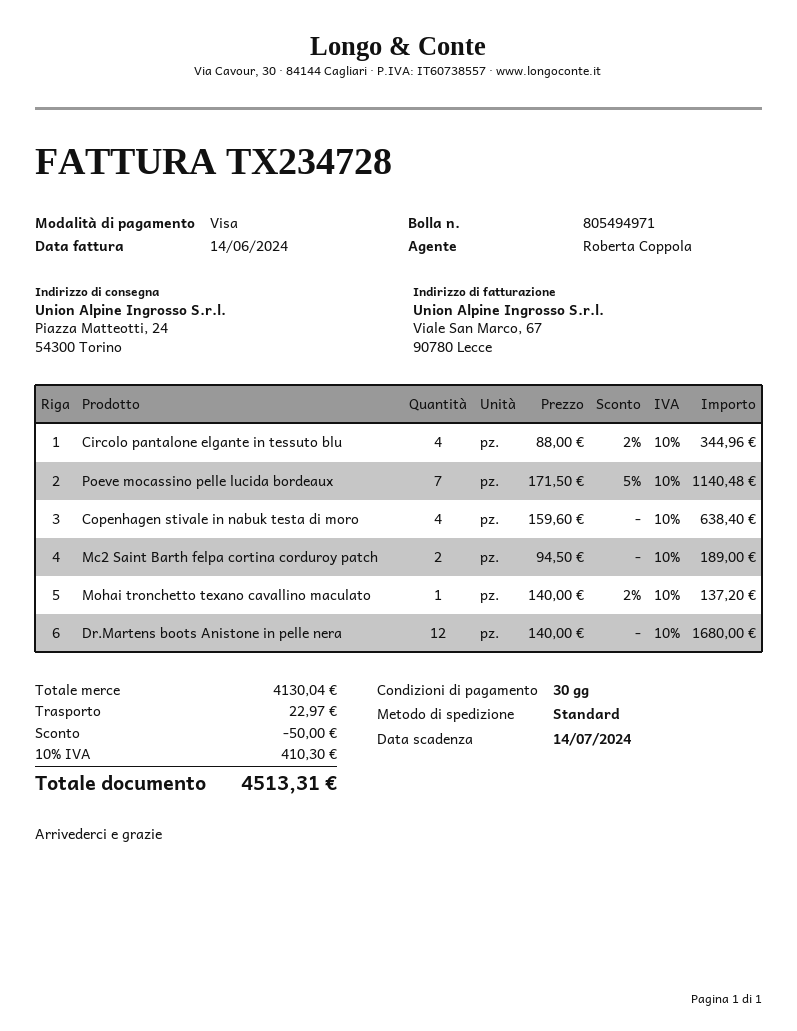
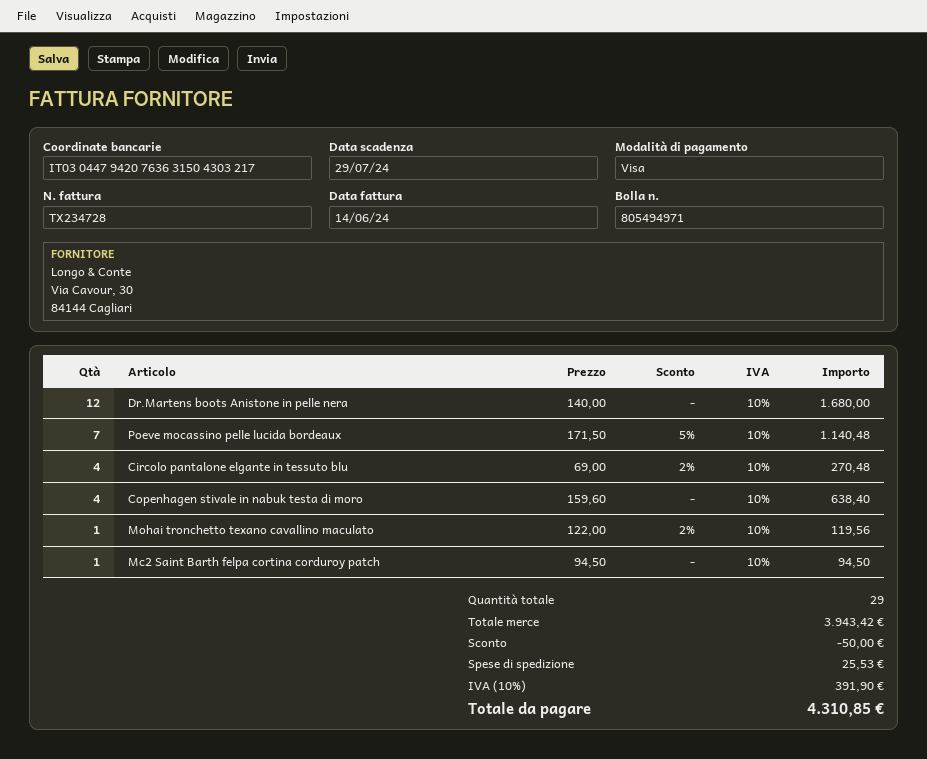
due date: 2024-07-14 -> 2024-07-29
Circolo pantalone elgante in tessuto blu: 4 x 88.00 - 2% = 344.96 -> 4 x 69.00 - 2% = 270.48
Mc2 Saint Barth felpa cortina corduroy patch: 2 x 94.50 = 189.00 -> 1 x 94.50 = 94.50
Mohai tronchetto texano cavallino maculato: 1 x 140.00 - 2% = 137.20 -> 1 x 122.00 - 2% = 119.56
subtotal: 4130.04 -> 3943.42
shipping: 22.97 -> 25.53
tax: 10% = 410.30 -> 10% = 391.90
total: 4513.31 -> 4310.85

